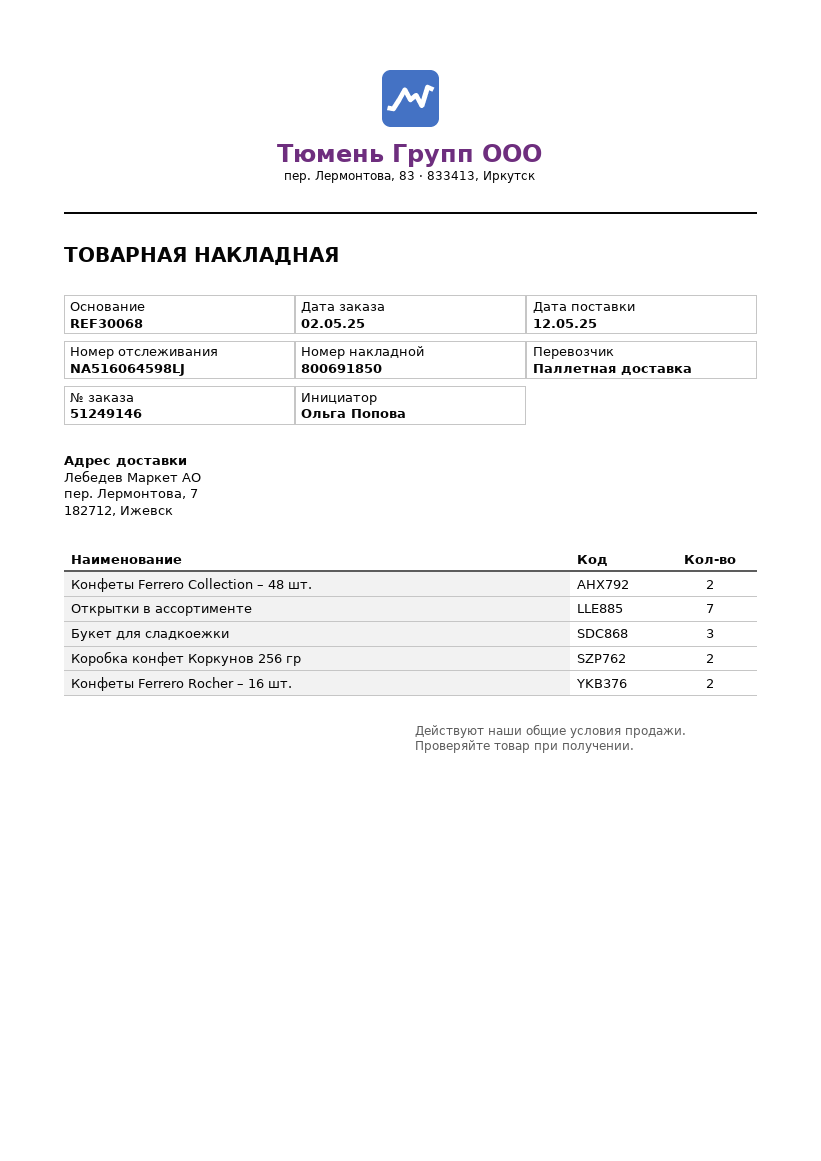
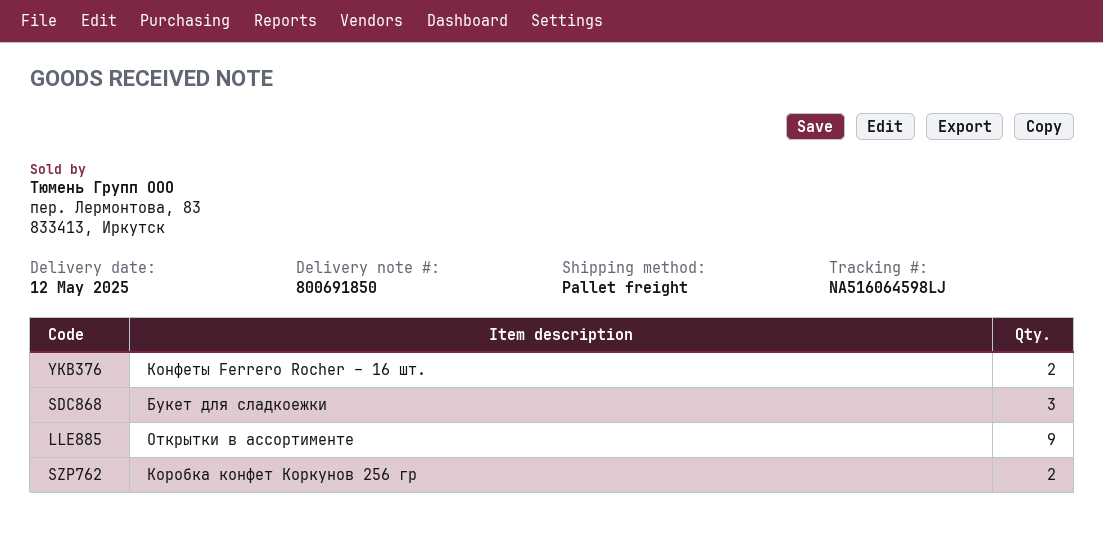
Конфеты Ferrero Collection – 48 шт.: 2 -> none
Открытки в ассортименте: 7 -> 9

